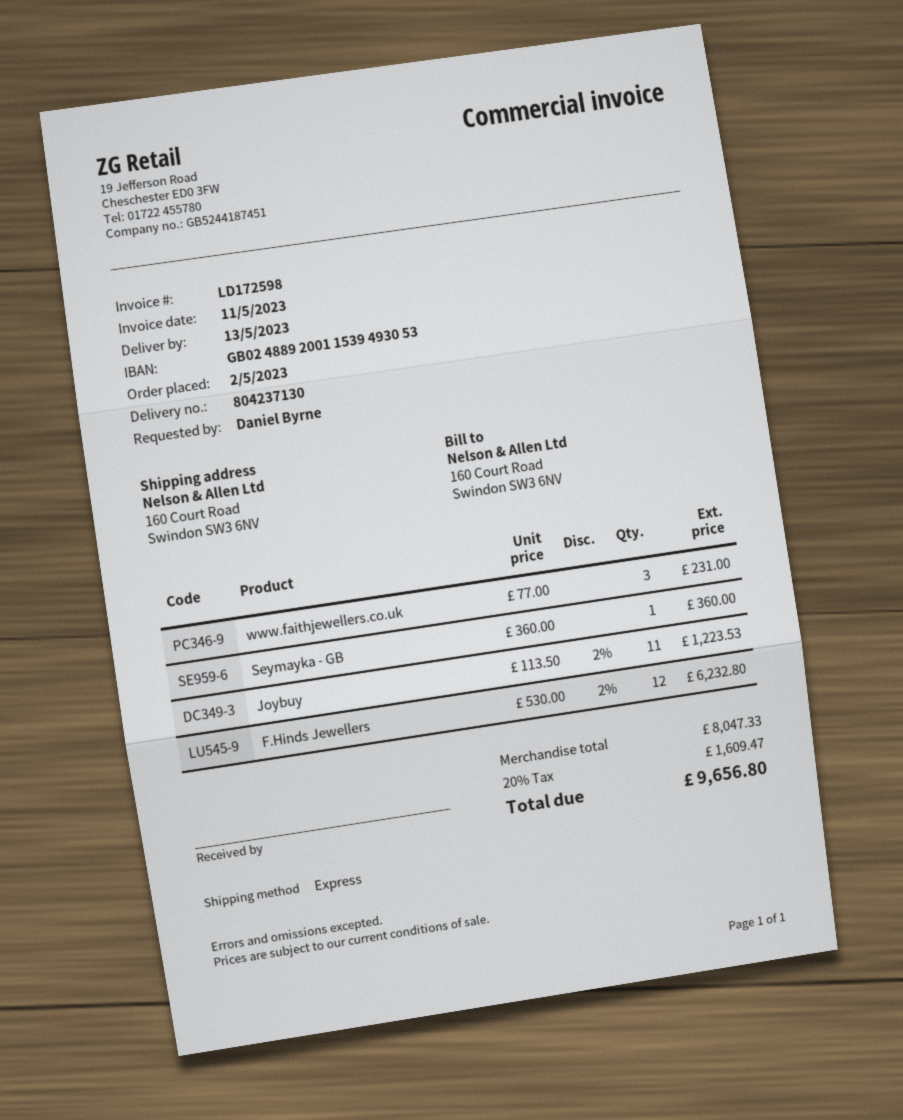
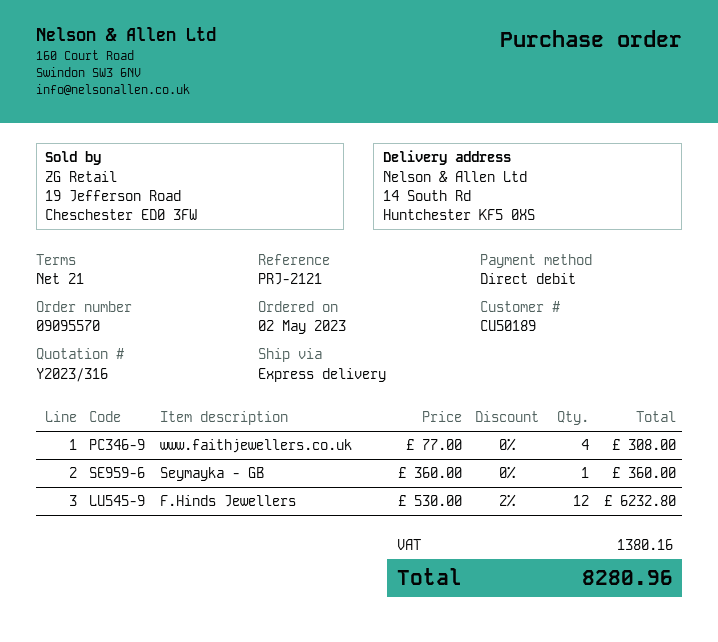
ship to: 160 Court Road, Swindon SW3 6NV -> 14 South Rd, Huntchester KF5 0XS
www.faithjewellers.co.uk: 3 x 77.00 = 231.00 -> 4 x 77.00 = 308.00
Joybuy: 11 x 113.50 - 2% = 1223.53 -> none
tax: 1609.47 -> 1380.16
total: 9656.80 -> 8280.96

